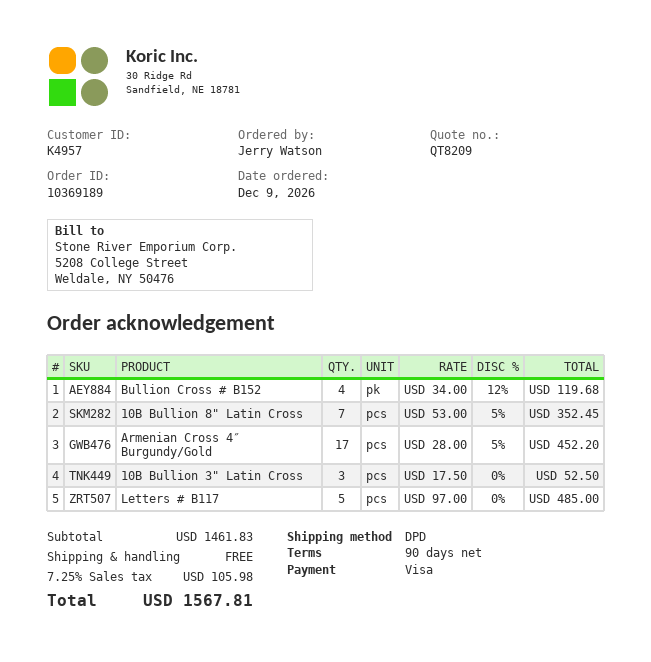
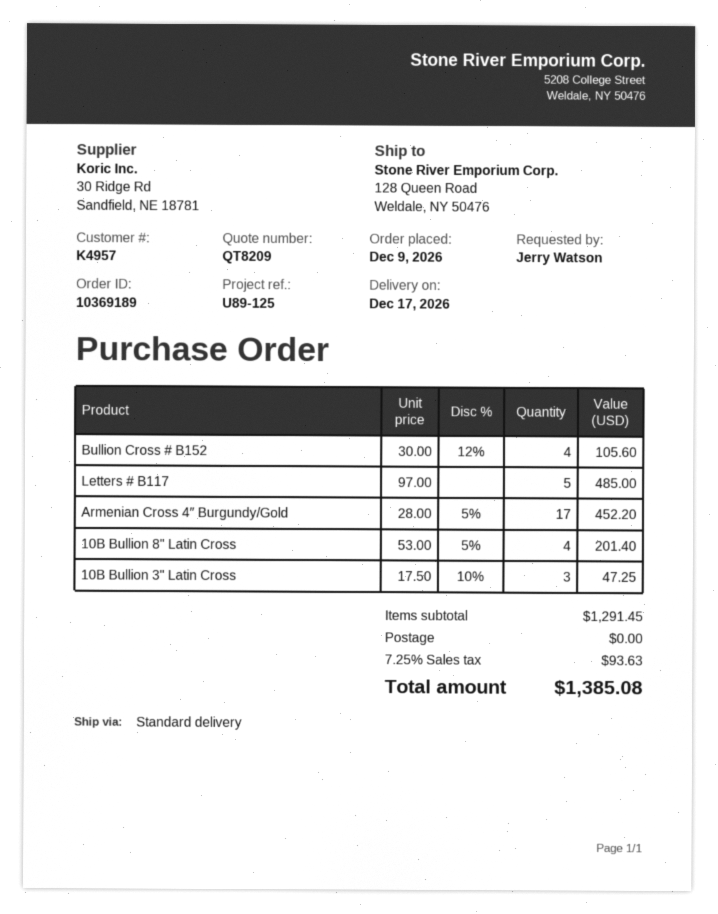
shipping method: DPD -> standard
Bullion Cross # B152: 4 x 34.00 - 12% = 119.68 -> 4 x 30.00 - 12% = 105.60
10B Bullion 8" Latin Cross: 7 x 53.00 - 5% = 352.45 -> 4 x 53.00 - 5% = 201.40
10B Bullion 3" Latin Cross: 3 x 17.50 = 52.50 -> 3 x 17.50 - 10% = 47.25
subtotal: 1461.83 -> 1291.45
tax: 7.25% = 105.98 -> 7.25% = 93.63
total: 1567.81 -> 1385.08

